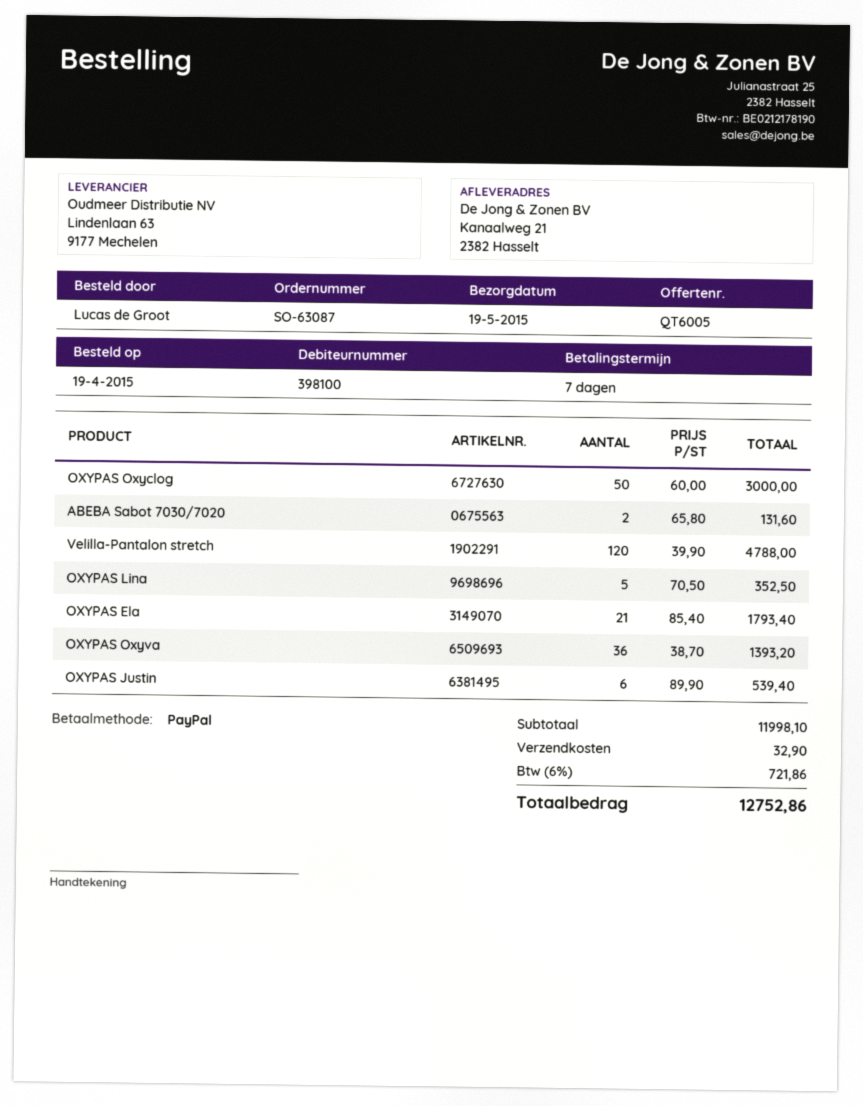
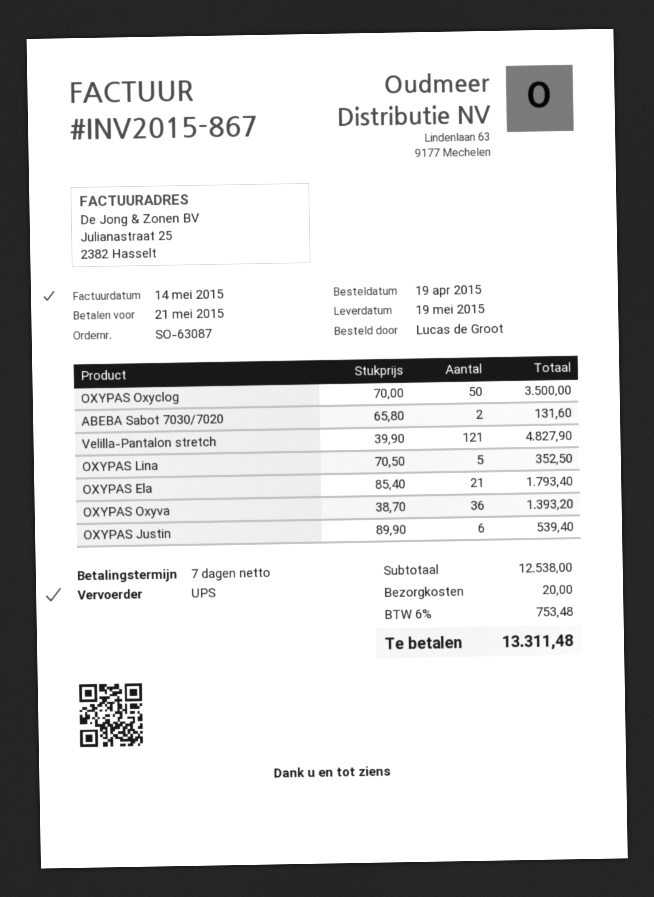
OXYPAS Oxyclog: 50 x 60.00 = 3000.00 -> 50 x 70.00 = 3500.00
Velilla-Pantalon stretch: 120 x 39.90 = 4788.00 -> 121 x 39.90 = 4827.90
subtotal: 11998.10 -> 12538.00
shipping: 32.90 -> 20.00
tax: 6% = 721.86 -> 6% = 753.48
total: 12752.86 -> 13311.48

